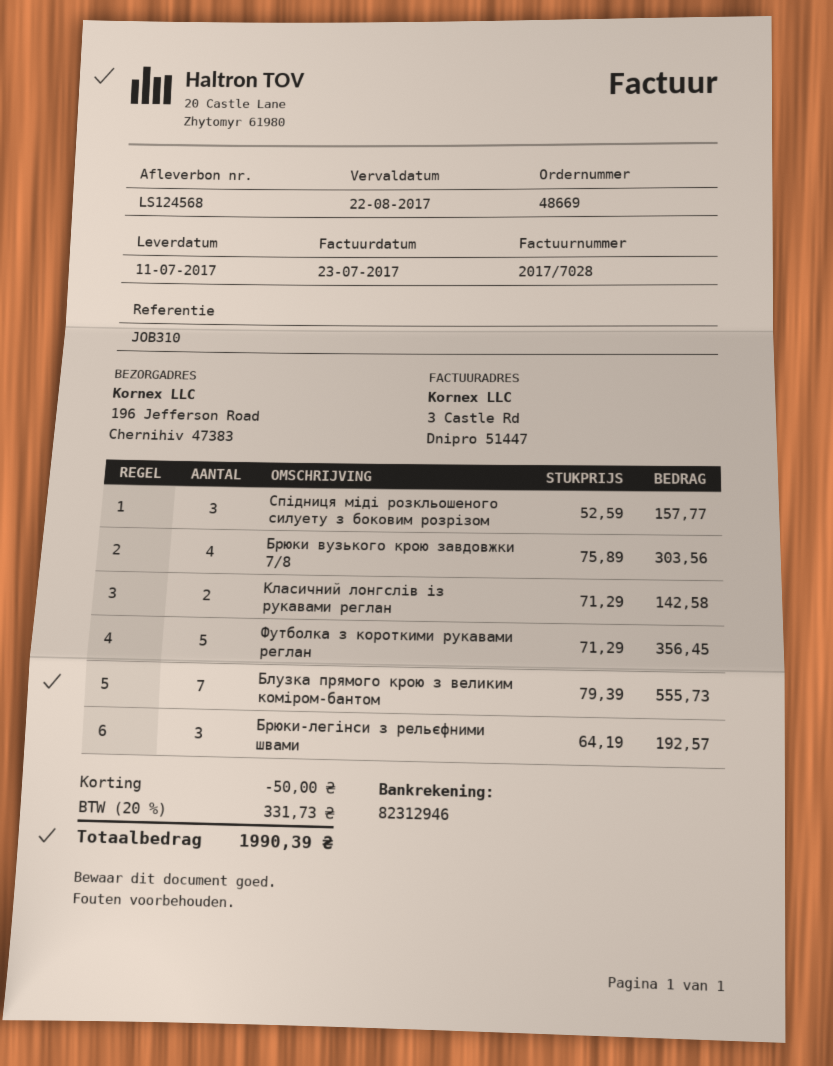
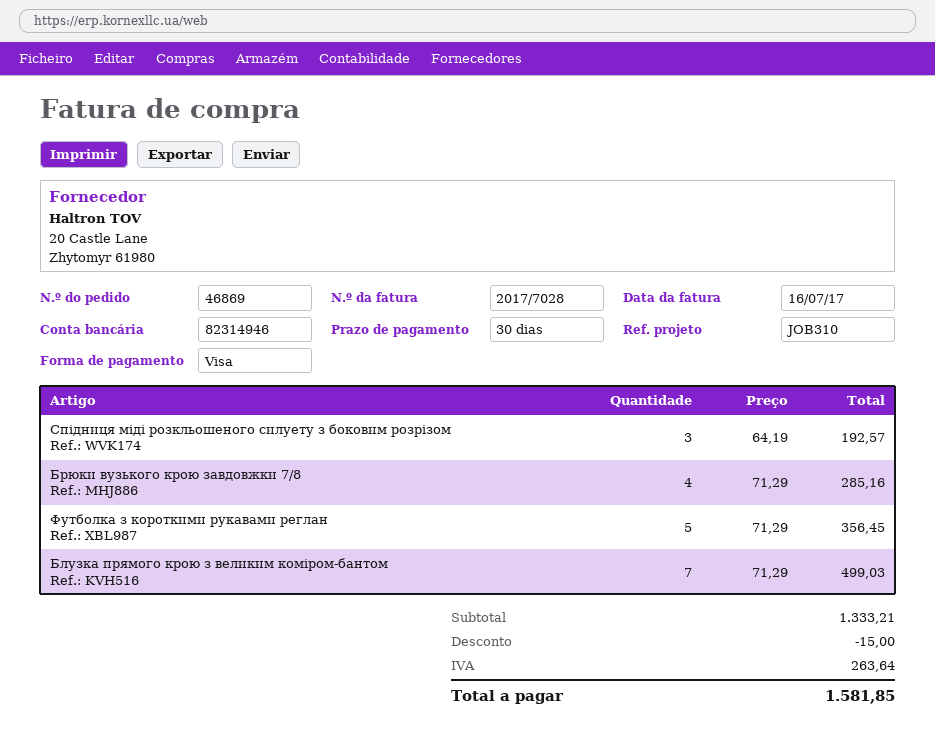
order number: 48669 -> 46869
invoice date: 2017-07-23 -> 2017-07-16
bank account: 82312946 -> 82314946
Спідниця міді розкльошеного силуету з боковим розрізом: 3 x 52.59 = 157.77 -> 3 x 64.19 = 192.57
Брюки вузького крою завдовжки 7/8: 4 x 75.89 = 303.56 -> 4 x 71.29 = 285.16
Класичний лонгслів із рукавами реглан: 2 x 71.29 = 142.58 -> none
Блузка прямого крою з великим коміром-бантом: 7 x 79.39 = 555.73 -> 7 x 71.29 = 499.03
Брюки-легінси з рельєфними швами: 3 x 64.19 = 192.57 -> none
discount: 50.00 -> 15.00
tax: 331.73 -> 263.64
total: 1990.39 -> 1581.85

